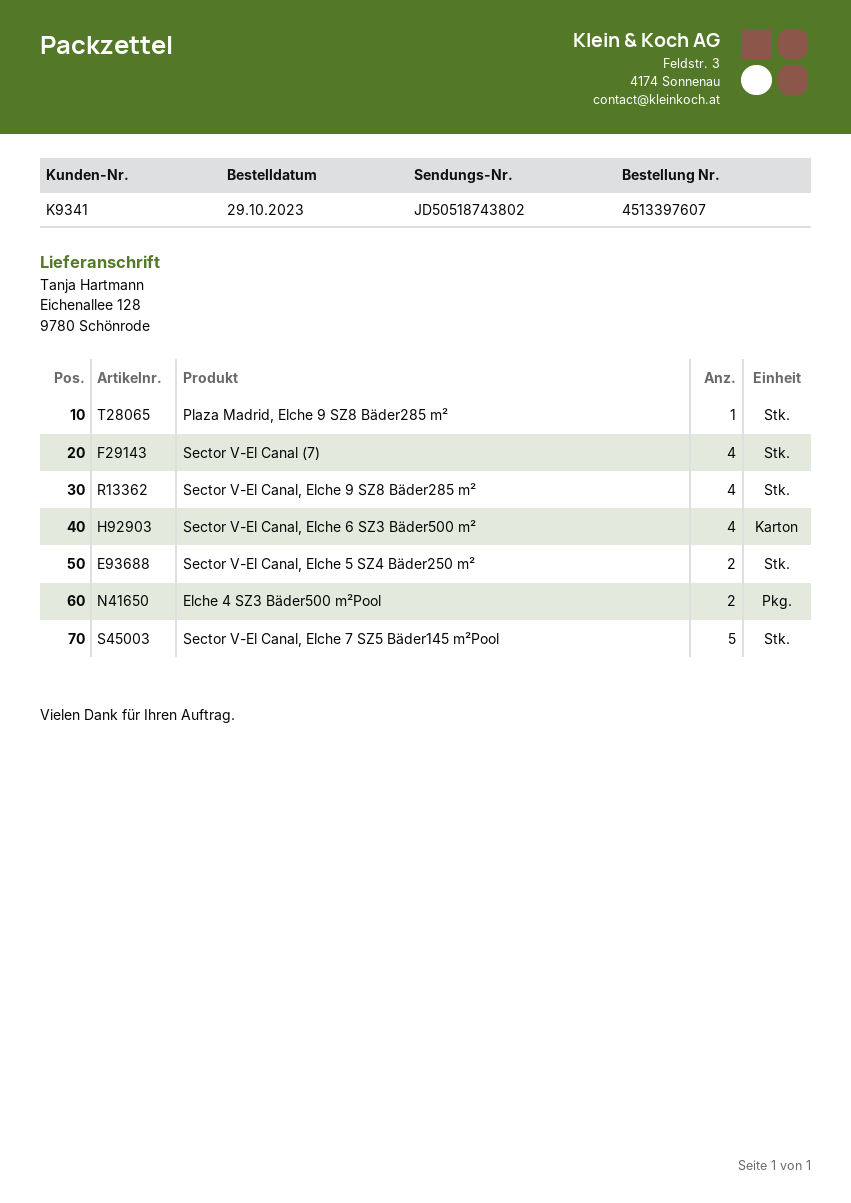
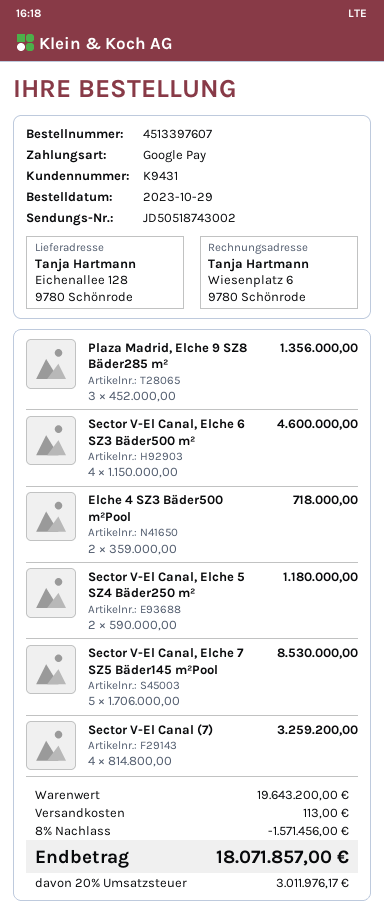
customer number: K9341 -> K9431
tracking number: JD50518743802 -> JD50518743002
Plaza Madrid, Elche 9 SZ8 Bäder285 m²: 1 -> 3
Sector V-El Canal, Elche 9 SZ8 Bäder285 m²: 4 -> none

